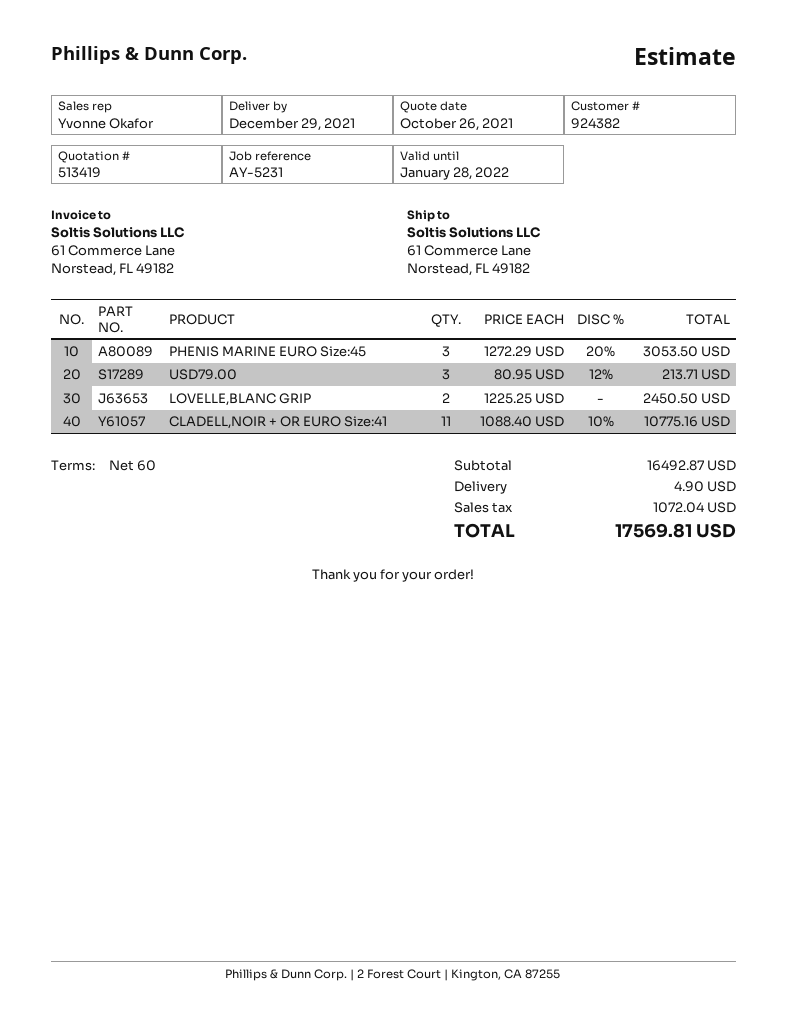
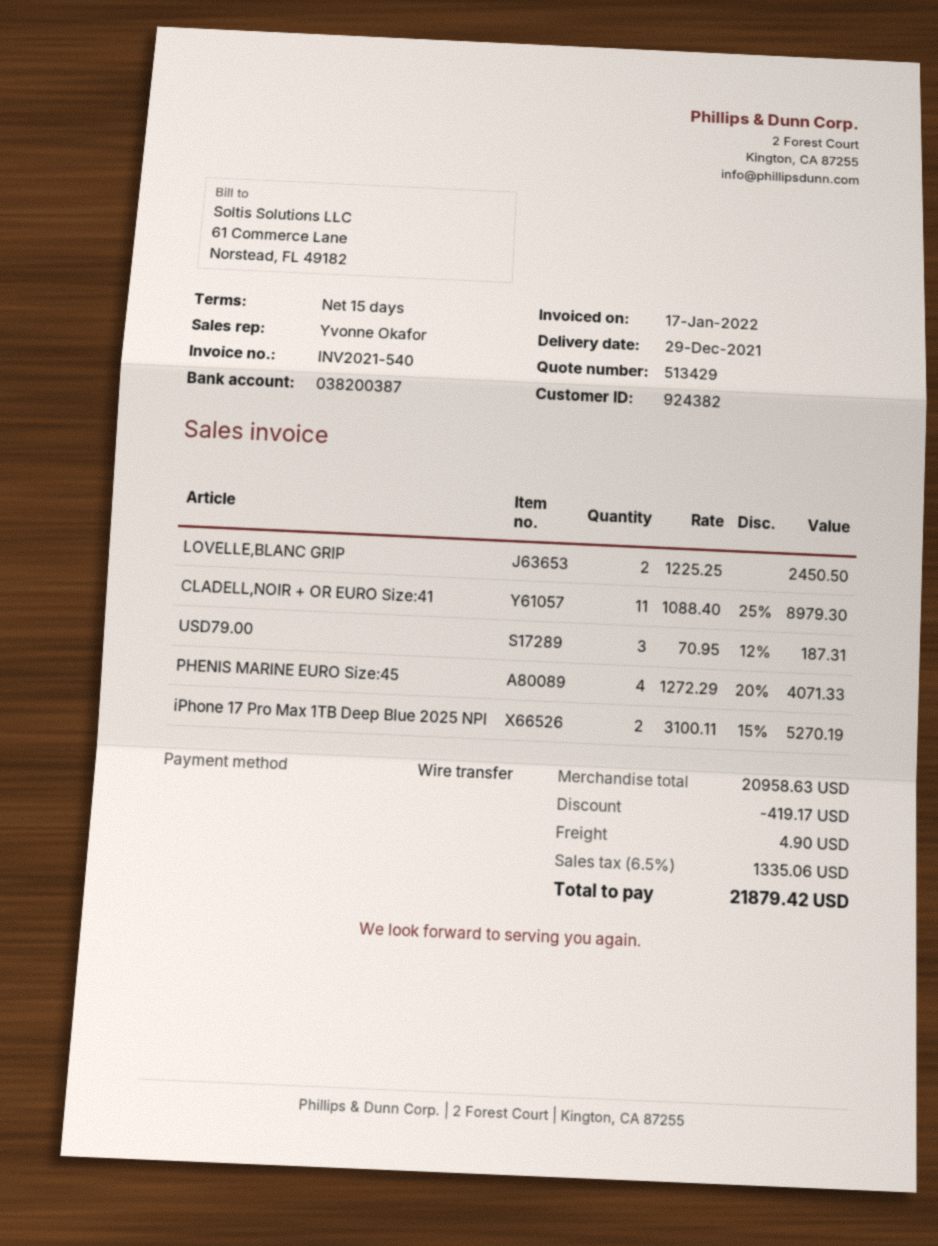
quote number: 513419 -> 513429
payment terms: 60 days -> 15 days
PHENIS MARINE EURO Size:45: 3 x 1272.29 - 20% = 3053.50 -> 4 x 1272.29 - 20% = 4071.33
USD79.00: 3 x 80.95 - 12% = 213.71 -> 3 x 70.95 - 12% = 187.31
CLADELL,NOIR + OR EURO Size:41: 11 x 1088.40 - 10% = 10775.16 -> 11 x 1088.40 - 25% = 8979.30
iPhone 17 Pro Max 1TB Deep Blue 2025 NPI: none -> 2 x 3100.11 - 15% = 5270.19
subtotal: 16492.87 -> 20958.63
discount: none -> 419.17
tax: 1072.04 -> 1335.06
total: 17569.81 -> 21879.42

